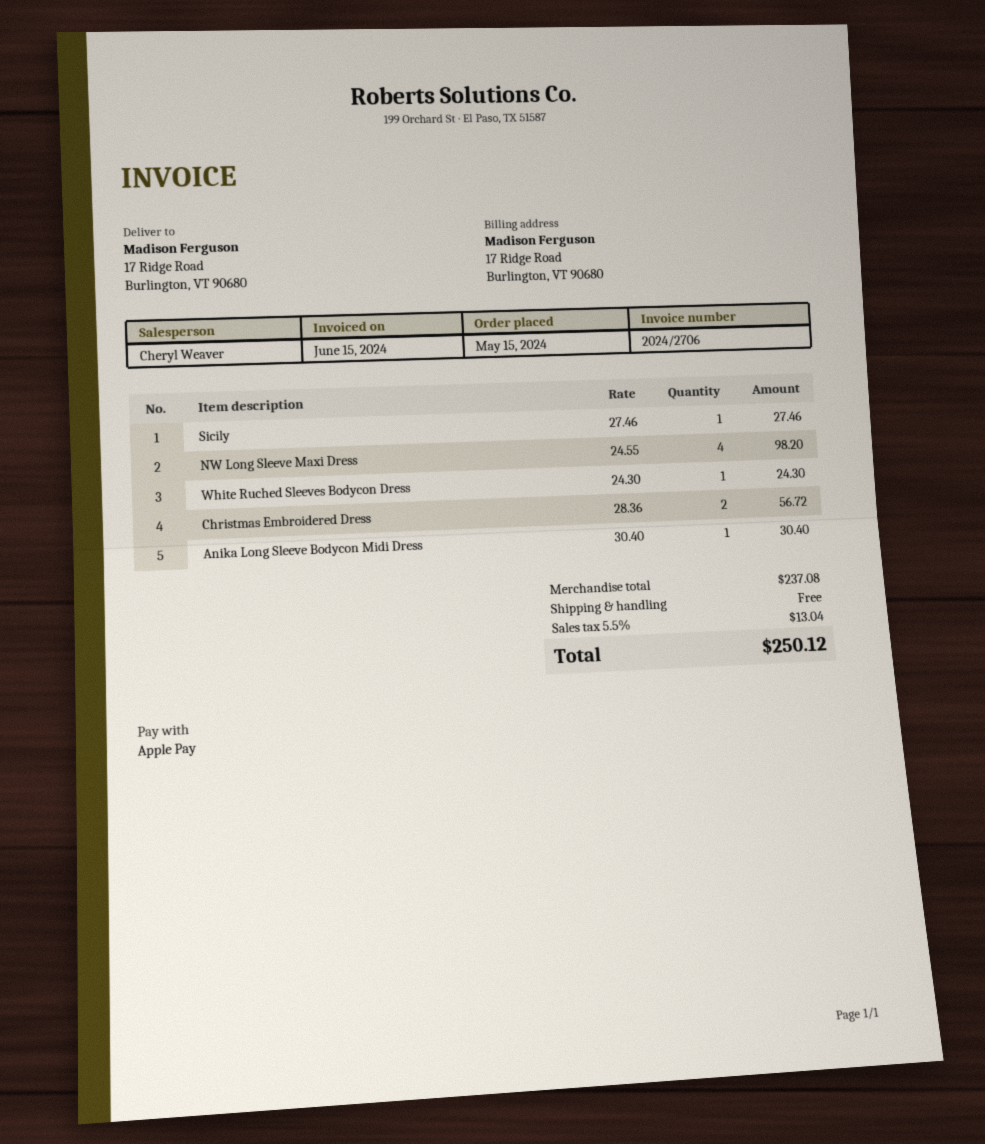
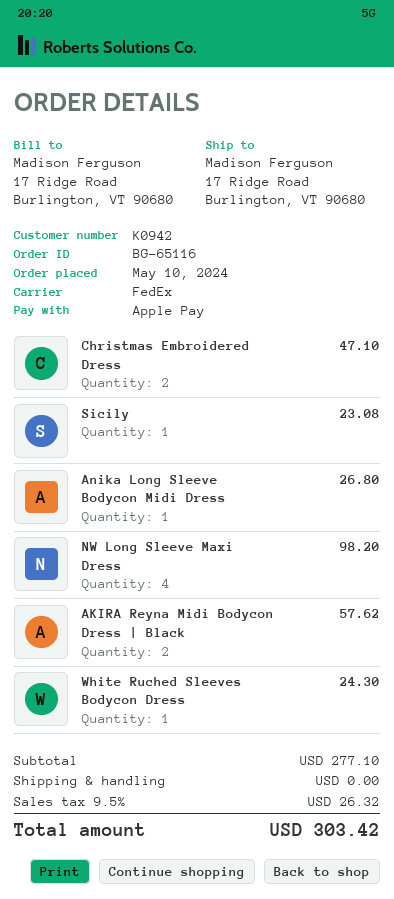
order date: 2024-05-15 -> 2024-05-10
Sicily: 1 for 27.46 -> 1 for 23.08
Christmas Embroidered Dress: 2 for 56.72 -> 2 for 47.10
Anika Long Sleeve Bodycon Midi Dress: 1 for 30.40 -> 1 for 26.80
AKIRA Reyna Midi Bodycon Dress | Black: none -> 2 for 57.62
subtotal: 237.08 -> 277.10
tax: 5.5% = 13.04 -> 9.5% = 26.32
total: 250.12 -> 303.42

